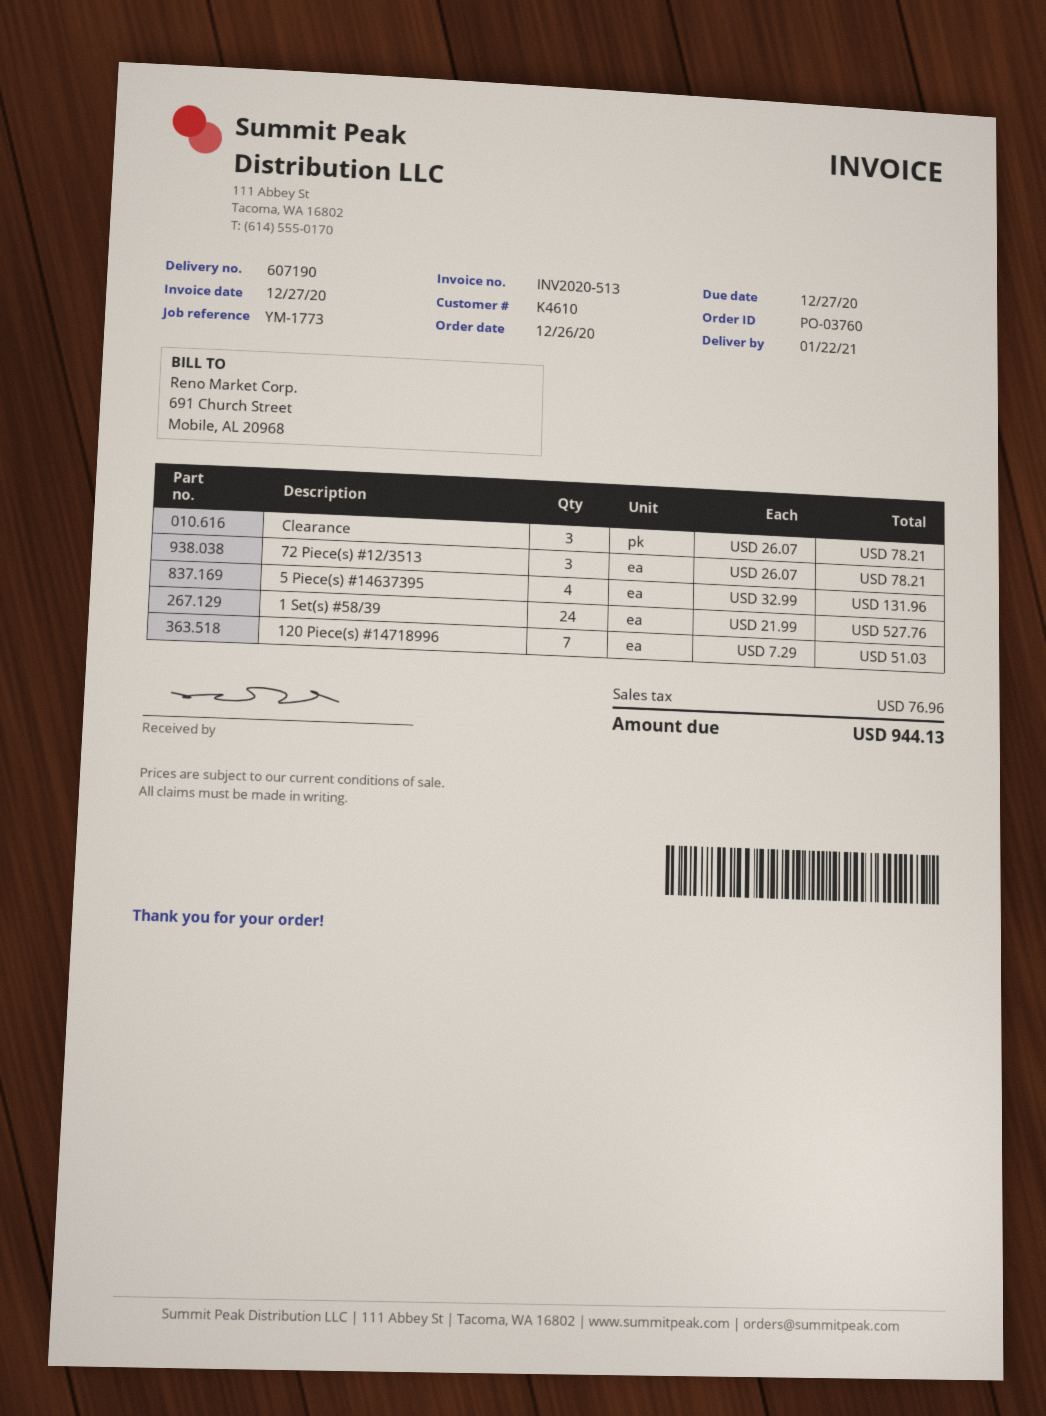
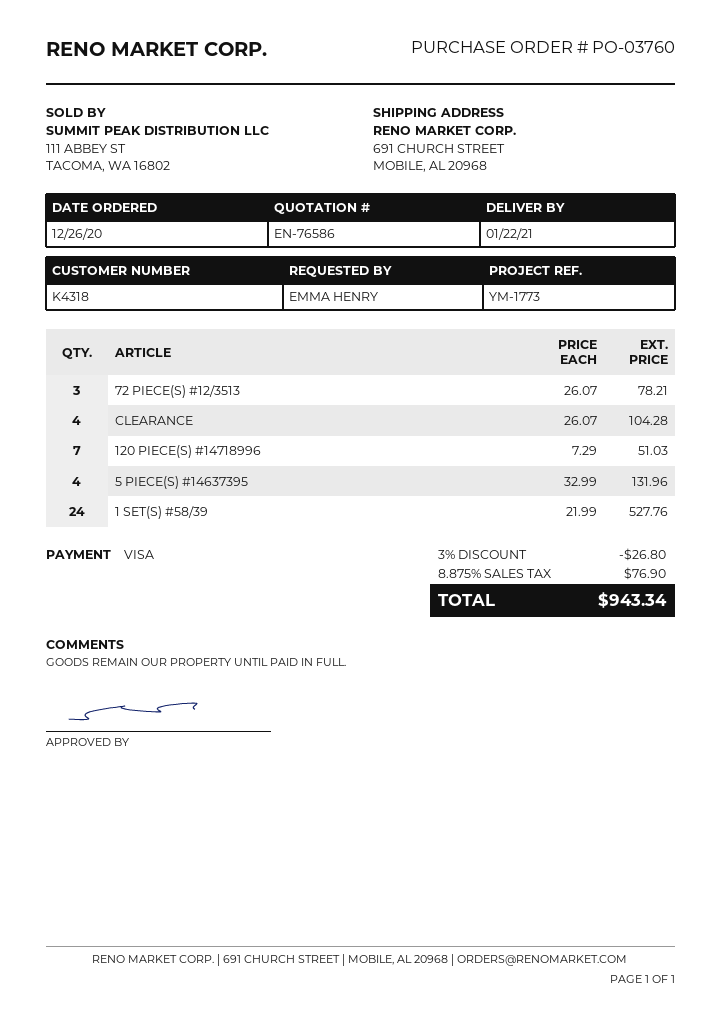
customer number: K4610 -> K4318
Clearance: 3 x 26.07 = 78.21 -> 4 x 26.07 = 104.28
discount: none -> 3% = 26.80
tax: 76.96 -> 76.90
total: 944.13 -> 943.34

